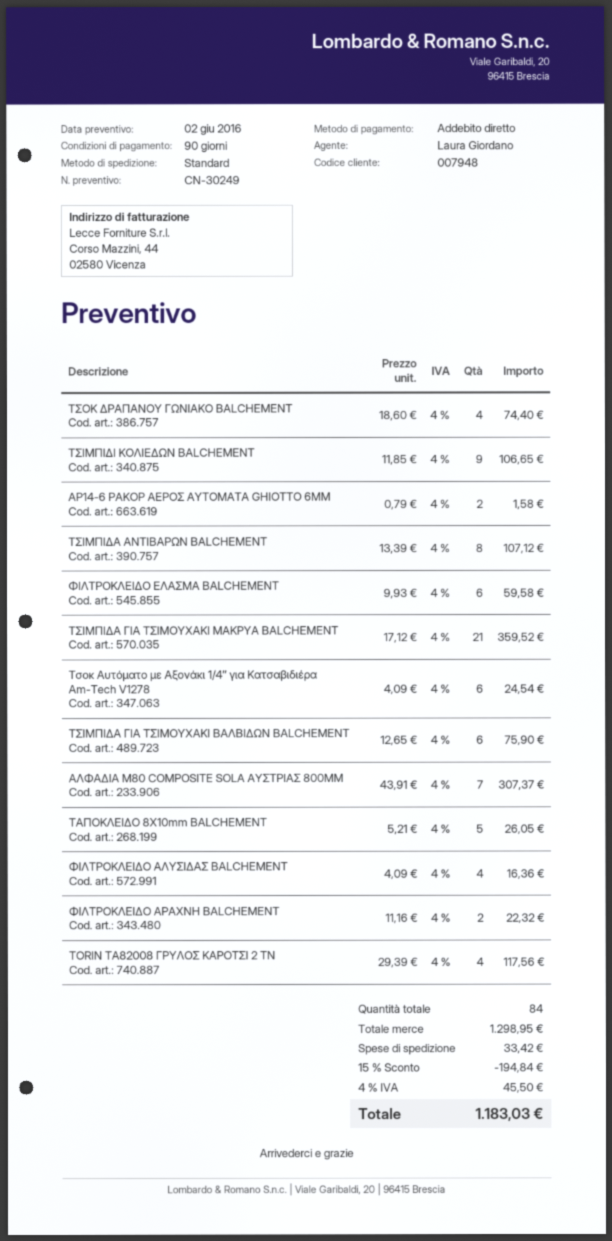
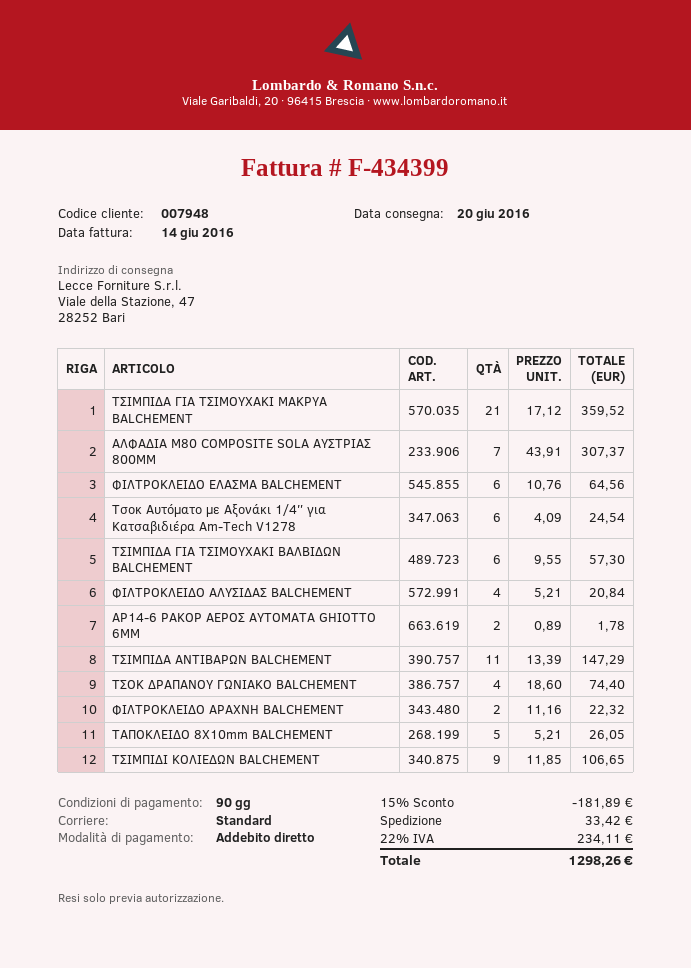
AP14-6 ΡΑΚΟΡ ΑΕΡΟΣ ΑΥΤΟΜΑΤΑ GHIOTTO 6MM: 2 x 0.79 = 1.58 -> 2 x 0.89 = 1.78
ΤΣΙΜΠΙΔΑ ΑΝΤΙΒΑΡΩΝ BALCHEMENT: 8 x 13.39 = 107.12 -> 11 x 13.39 = 147.29
ΦΙΛΤΡΟΚΛΕΙΔΟ ΕΛΑΣΜΑ BALCHEMENT: 6 x 9.93 = 59.58 -> 6 x 10.76 = 64.56
ΤΣΙΜΠΙΔΑ ΓΙΑ ΤΣΙΜΟΥΧΑΚΙ ΒΑΛΒΙΔΩΝ BALCHEMENT: 6 x 12.65 = 75.90 -> 6 x 9.55 = 57.30
ΦΙΛΤΡΟΚΛΕΙΔΟ ΑΛΥΣΙΔΑΣ BALCHEMENT: 4 x 4.09 = 16.36 -> 4 x 5.21 = 20.84
TORIN TA82008 ΓΡΥΛΟΣ ΚΑΡΟΤΣΙ 2 ΤΝ: 4 x 29.39 = 117.56 -> none
discount: 15% = 194.84 -> 15% = 181.89
tax: 4% = 45.50 -> 22% = 234.11
total: 1183.03 -> 1298.26

